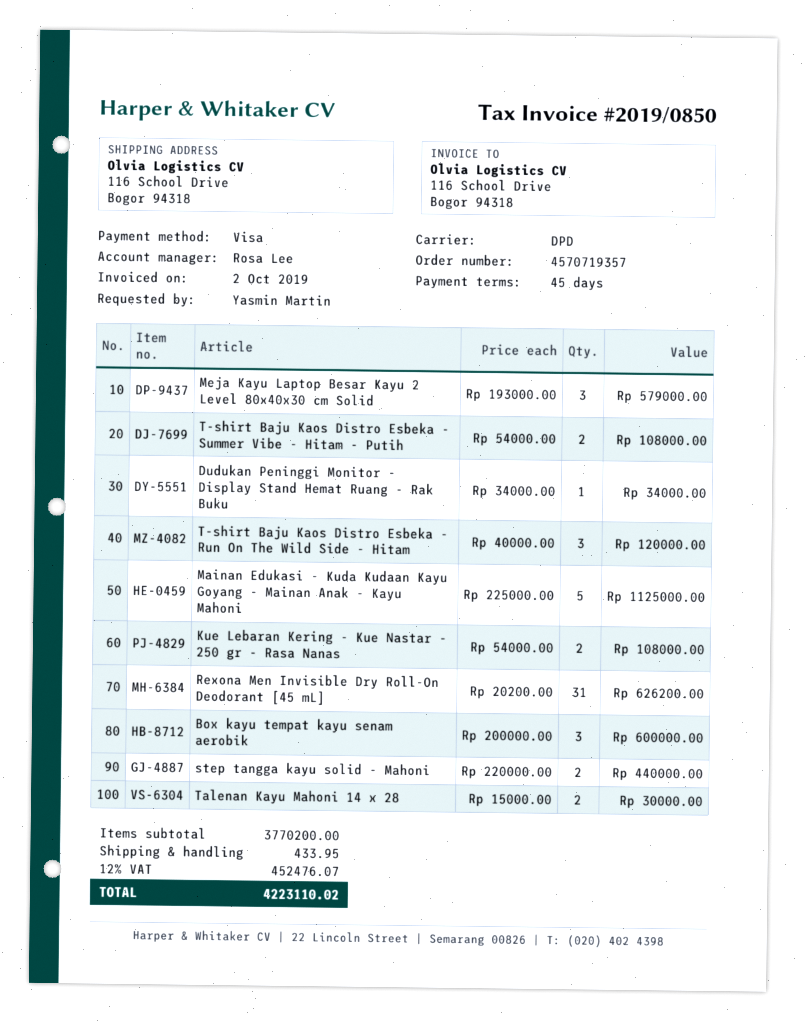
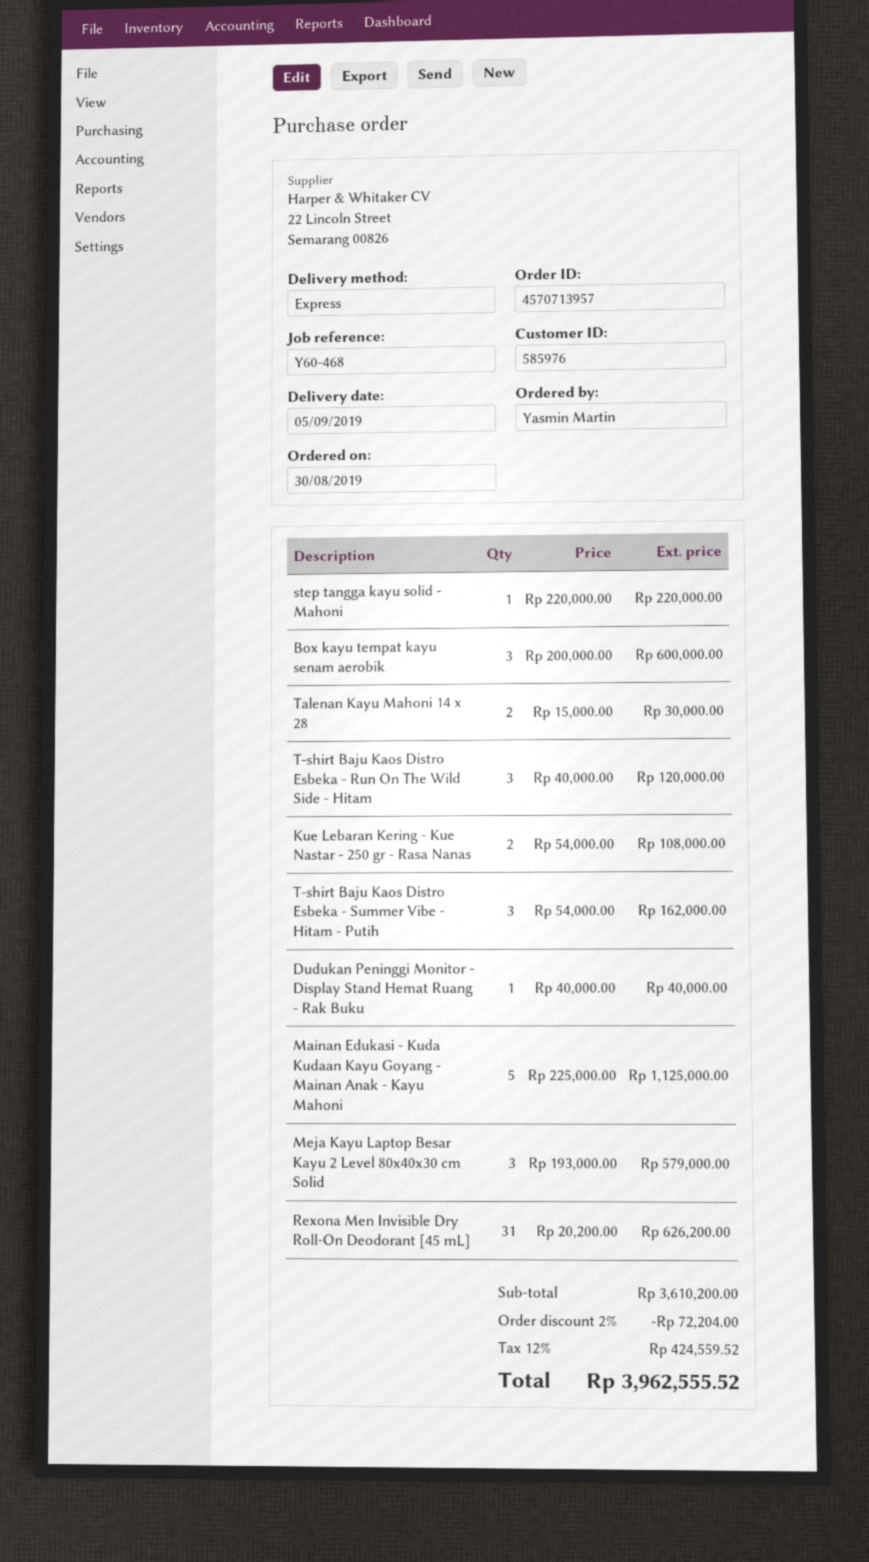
order number: 4570719357 -> 4570713957
shipping method: DPD -> express
T-shirt Baju Kaos Distro Esbeka - Summer Vibe - Hitam - Putih: 2 x 54000.00 = 108000.00 -> 3 x 54000.00 = 162000.00
Dudukan Peninggi Monitor - Display Stand Hemat Ruang - Rak Buku: 1 x 34000.00 = 34000.00 -> 1 x 40000.00 = 40000.00
step tangga kayu solid - Mahoni: 2 x 220000.00 = 440000.00 -> 1 x 220000.00 = 220000.00
subtotal: 3770200.00 -> 3610200.00
discount: none -> 2% = 72204.00
shipping: 433.95 -> none
tax: 12% = 452476.07 -> 12% = 424559.52
total: 4223110.02 -> 3962555.52

